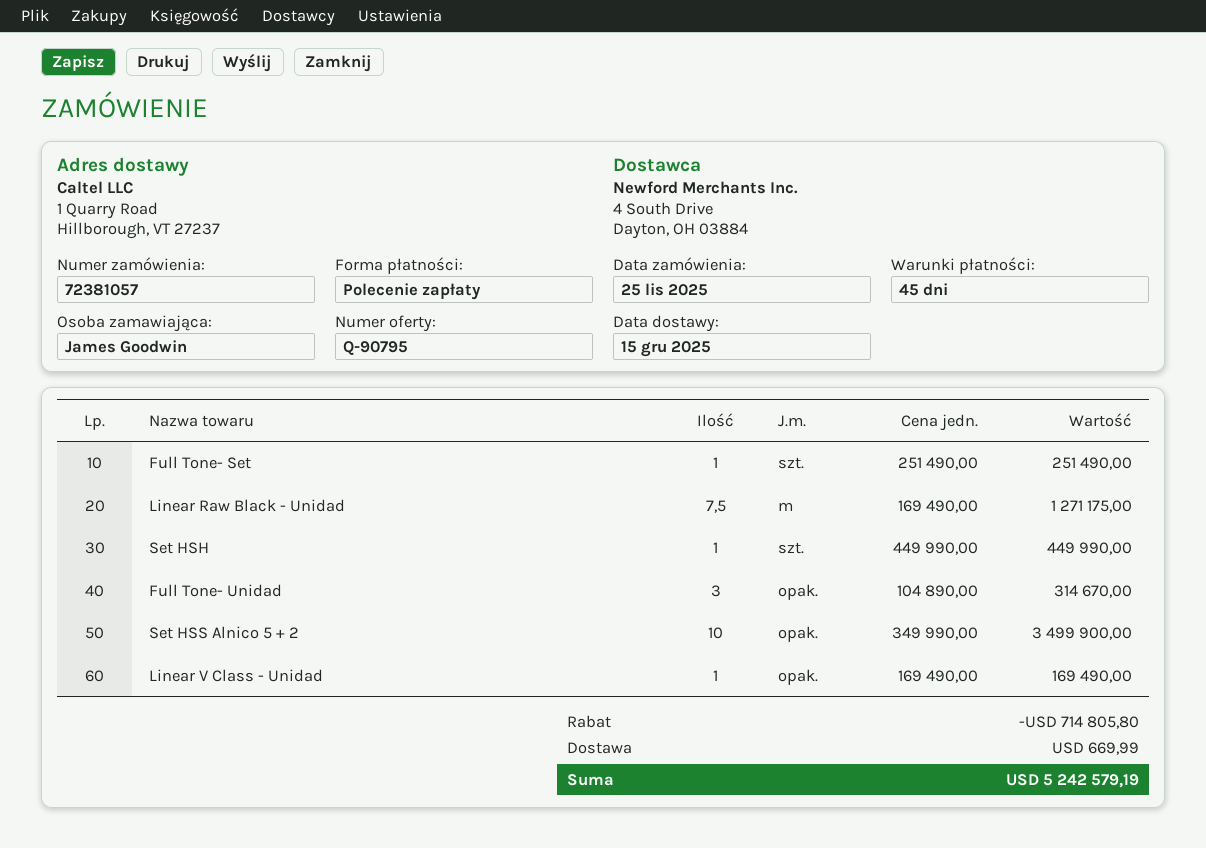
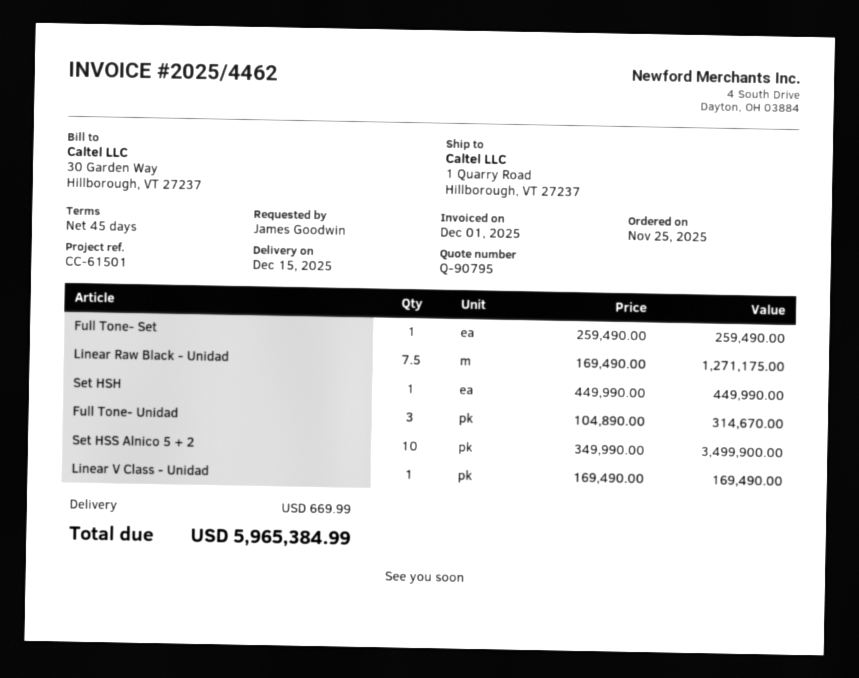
Full Tone- Set: 1 x 251490.00 = 251490.00 -> 1 x 259490.00 = 259490.00
discount: 714805.80 -> none
total: 5242579.19 -> 5965384.99

